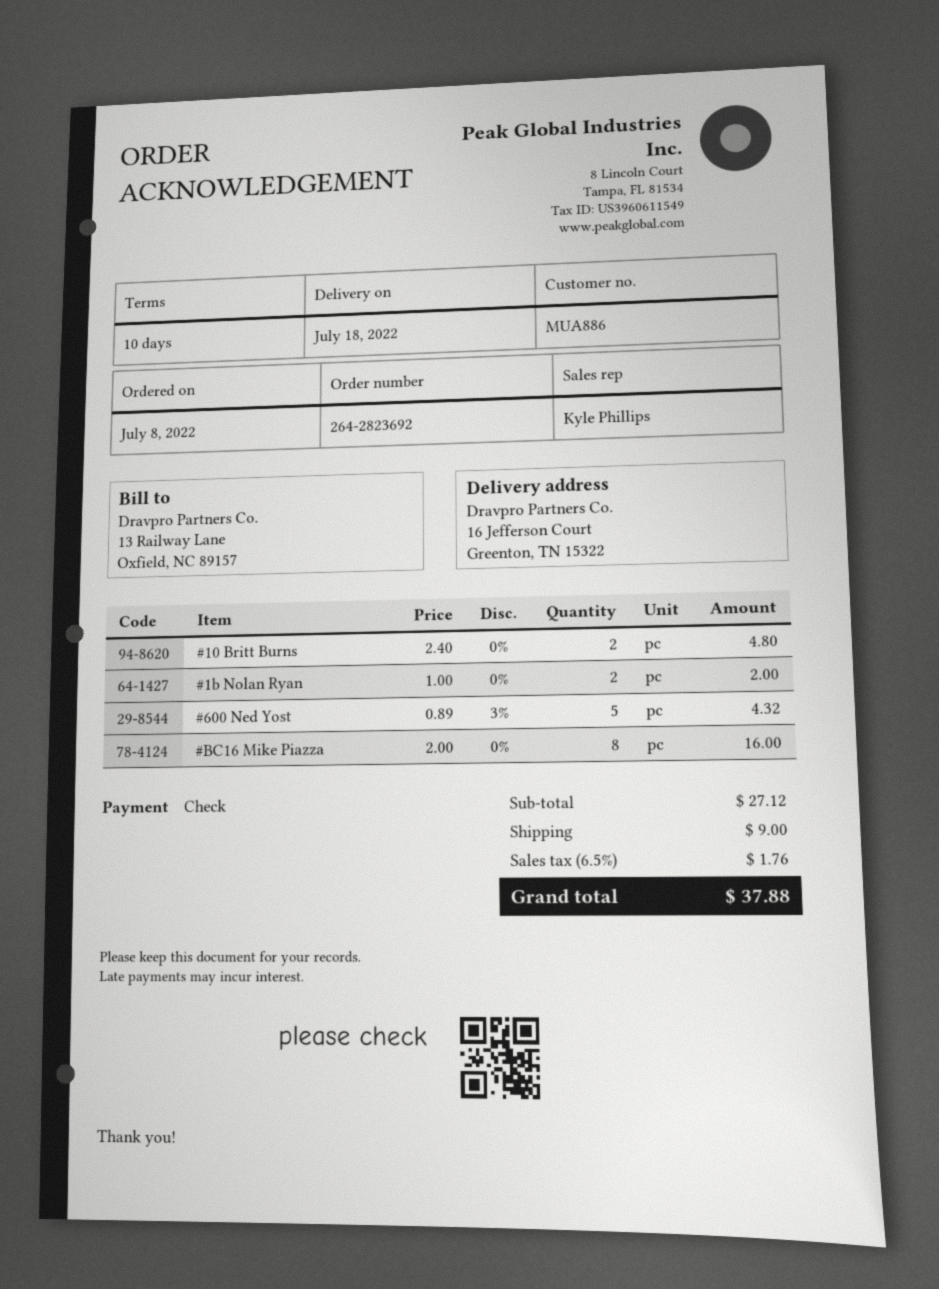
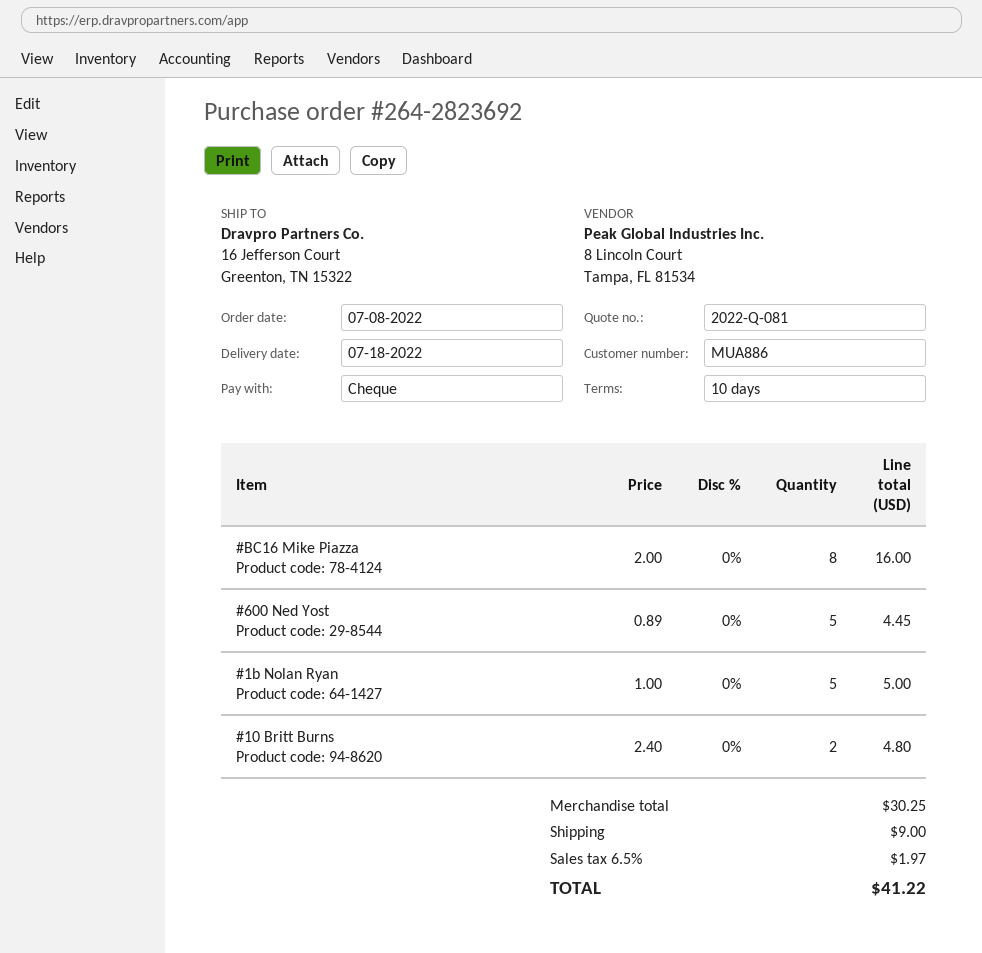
#1b Nolan Ryan: 2 x 1.00 = 2.00 -> 5 x 1.00 = 5.00
#600 Ned Yost: 5 x 0.89 - 3% = 4.32 -> 5 x 0.89 = 4.45
subtotal: 27.12 -> 30.25
tax: 6.5% = 1.76 -> 6.5% = 1.97
total: 37.88 -> 41.22

